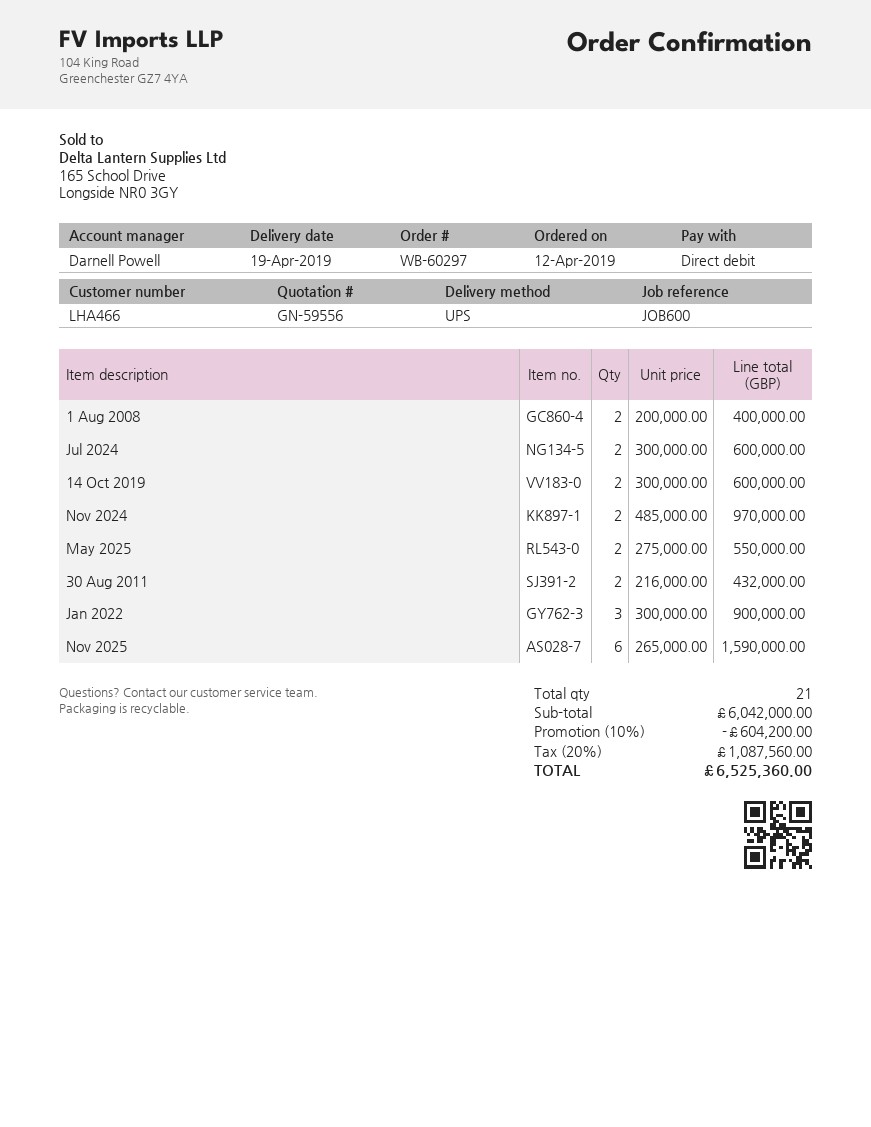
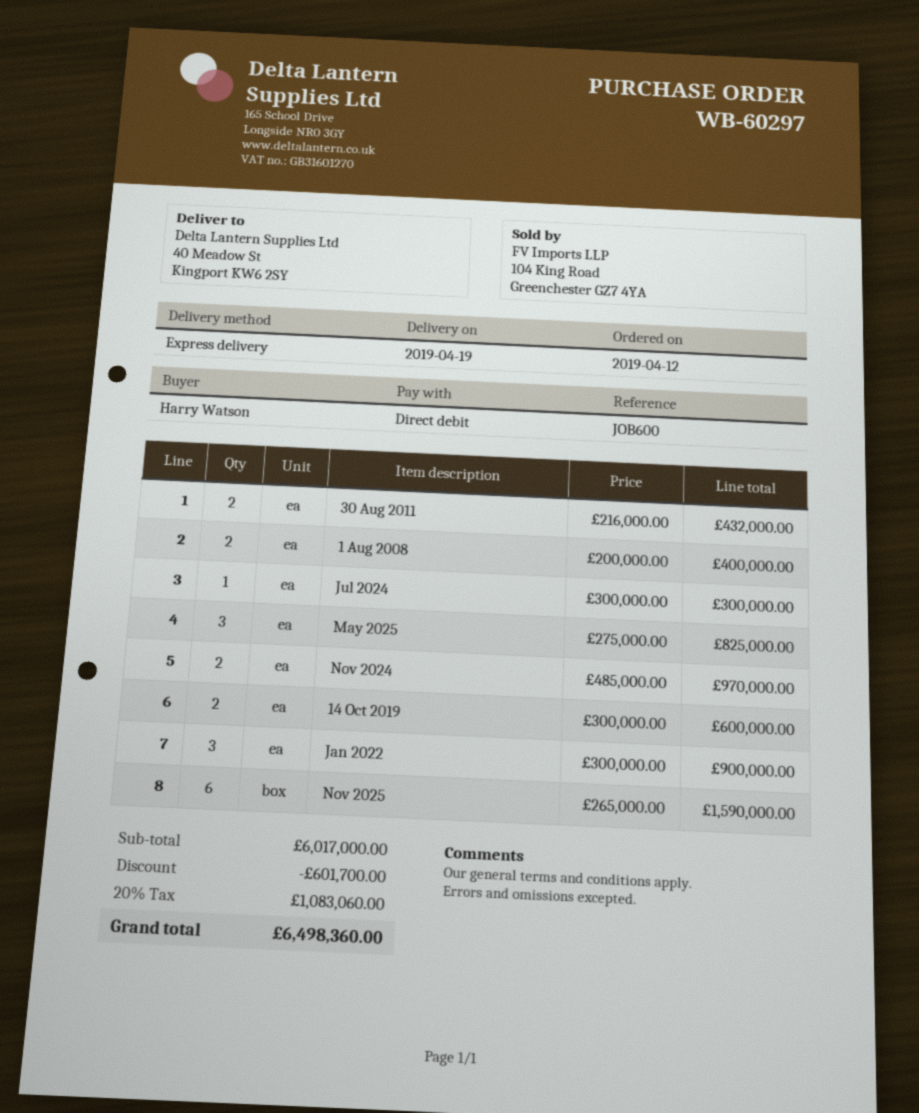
shipping method: UPS -> express
Jul 2024: 2 x 300000.00 = 600000.00 -> 1 x 300000.00 = 300000.00
May 2025: 2 x 275000.00 = 550000.00 -> 3 x 275000.00 = 825000.00
subtotal: 6042000.00 -> 6017000.00
discount: 604200.00 -> 601700.00
tax: 20% = 1087560.00 -> 20% = 1083060.00
total: 6525360.00 -> 6498360.00

